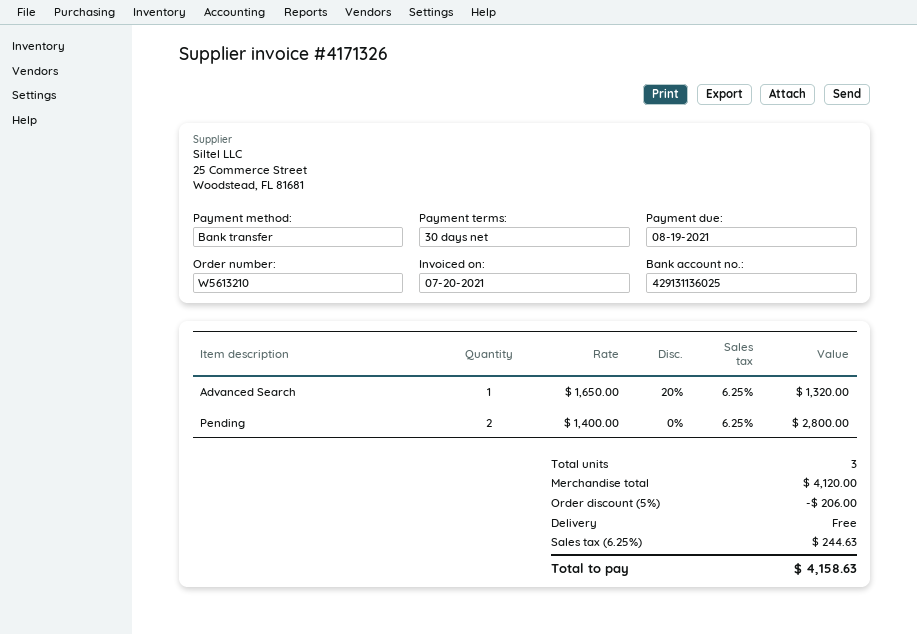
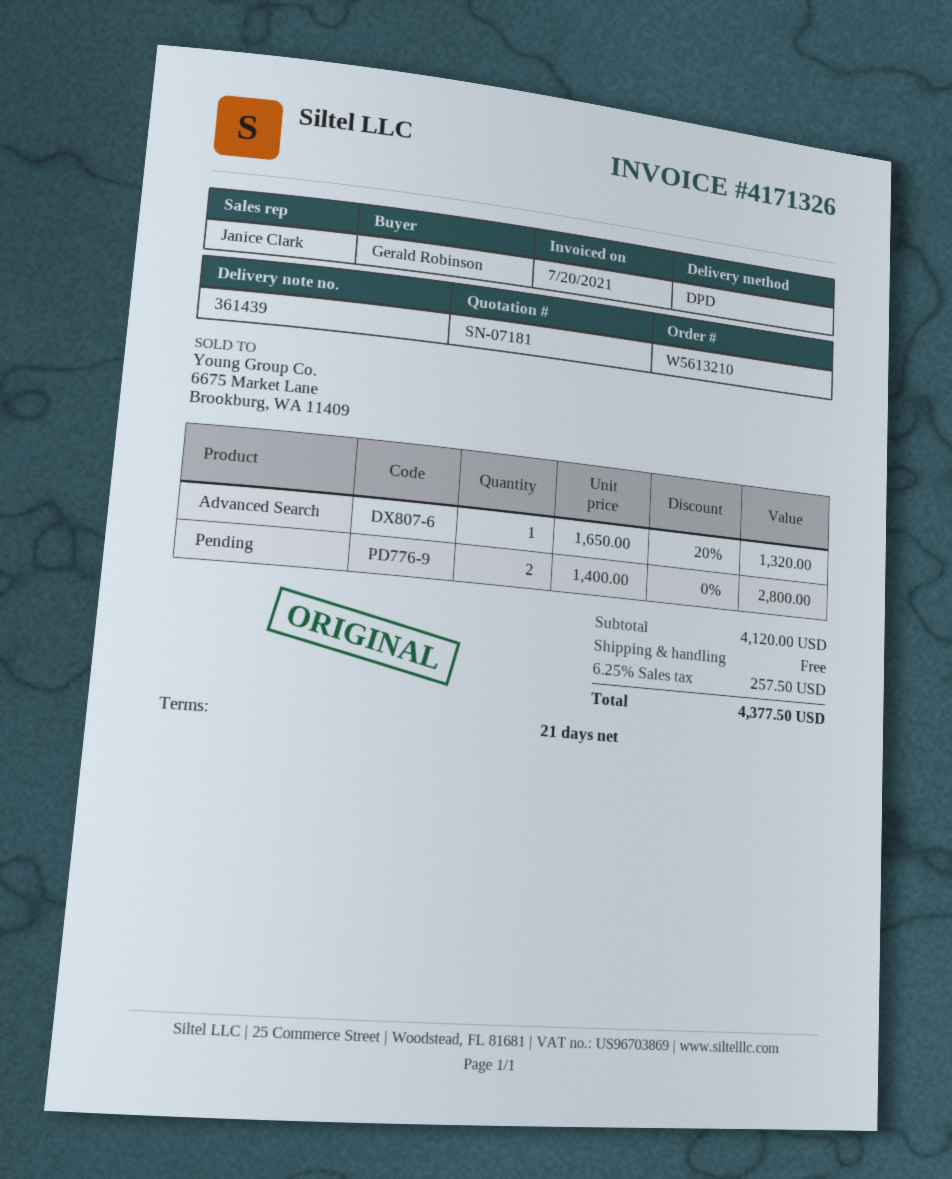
payment terms: 30 days -> 21 days
discount: 5% = 206.00 -> none
tax: 6.25% = 244.63 -> 6.25% = 257.50
total: 4158.63 -> 4377.50

